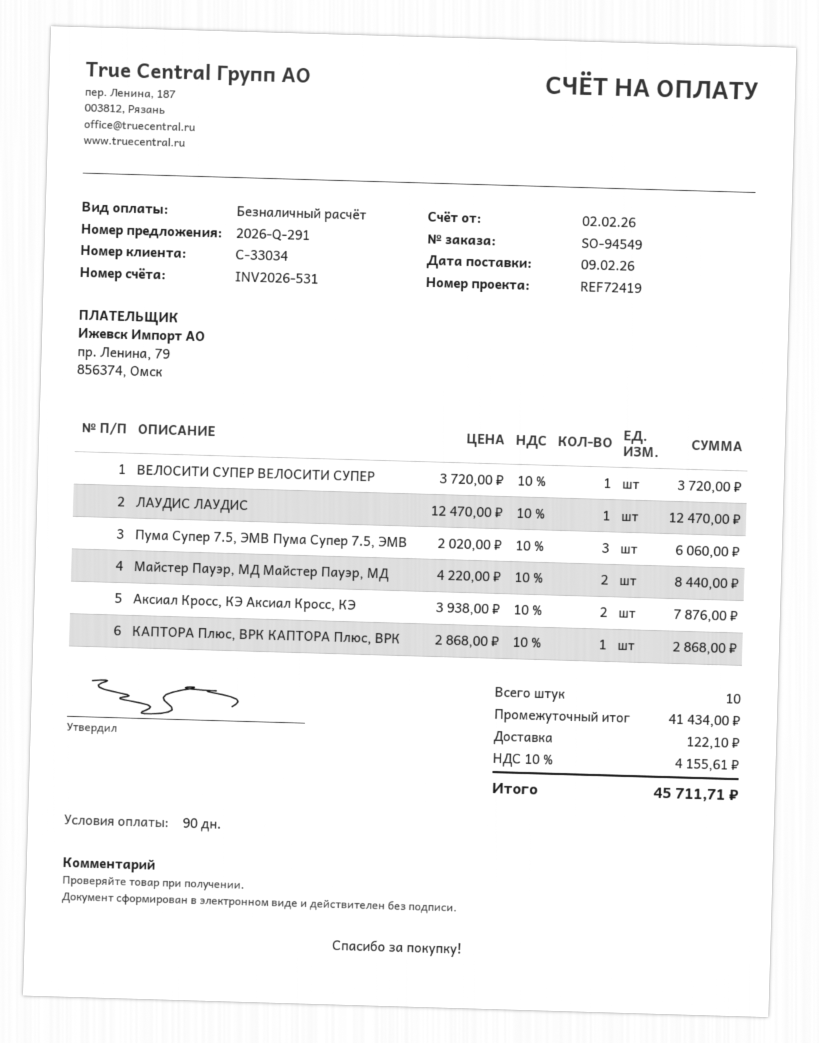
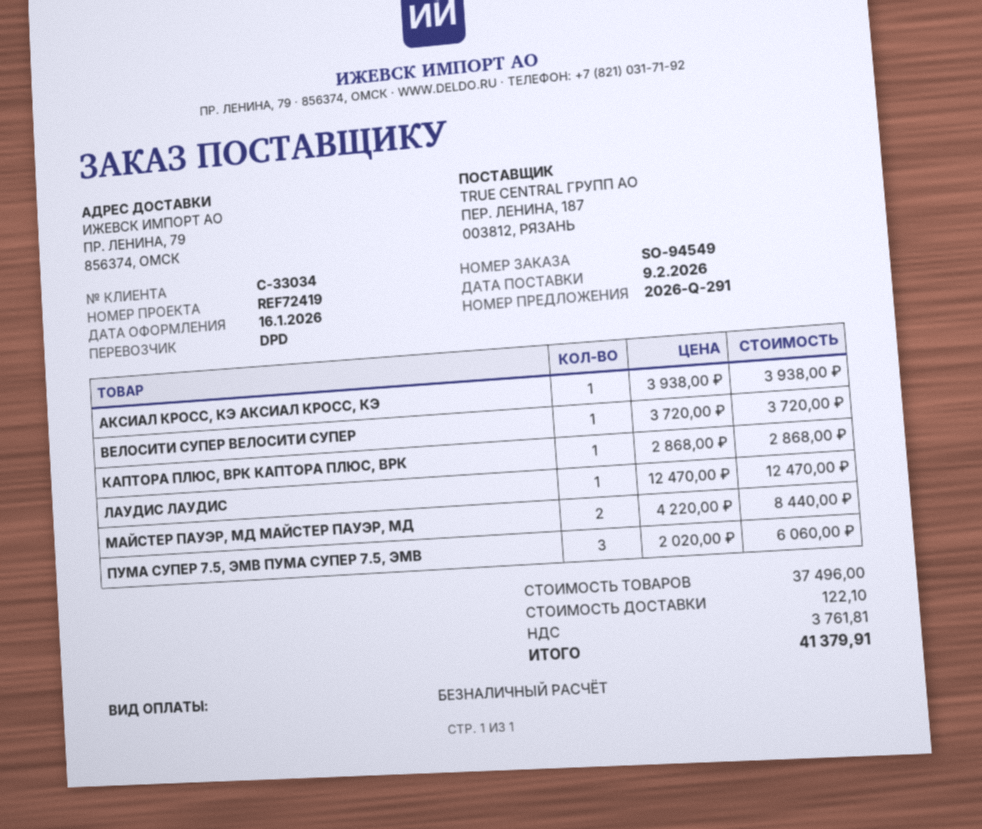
Аксиал Кросс, КЭ Аксиал Кросс, КЭ: 2 x 3938.00 = 7876.00 -> 1 x 3938.00 = 3938.00
subtotal: 41434.00 -> 37496.00
tax: 4155.61 -> 3761.81
total: 45711.71 -> 41379.91

